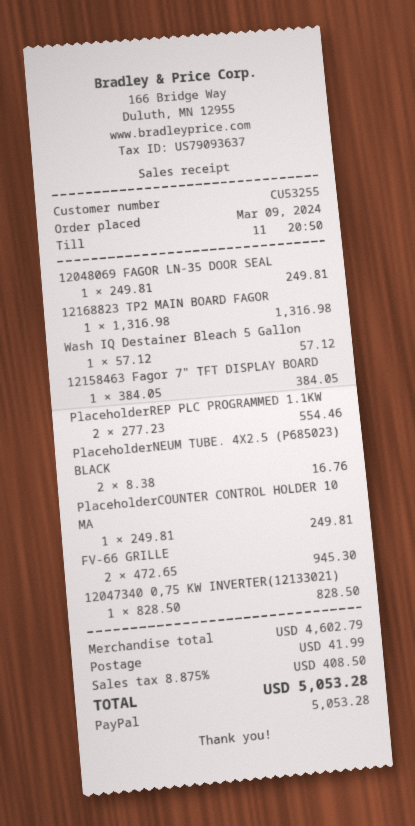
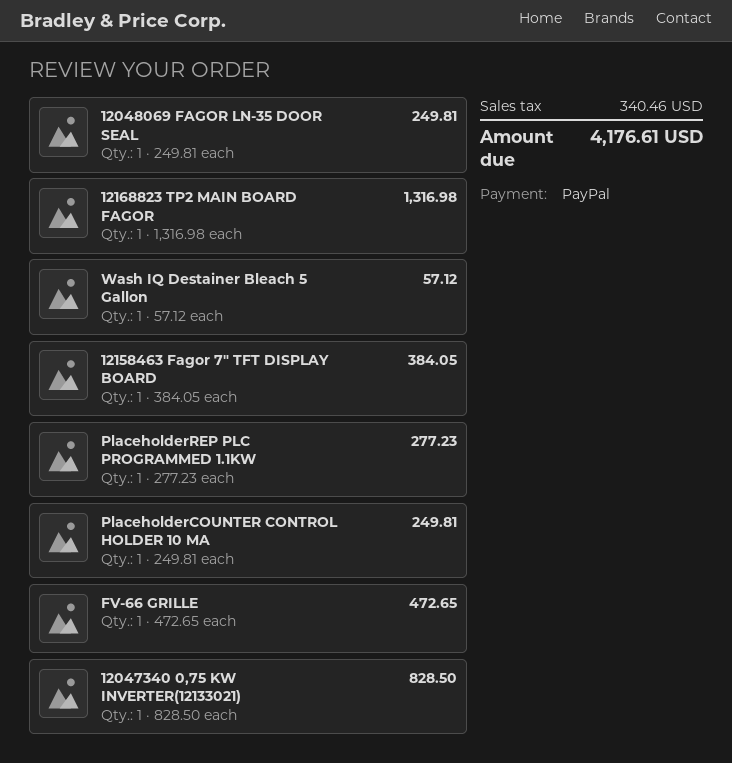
PlaceholderREP PLC PROGRAMMED 1.1KW: 2 x 277.23 = 554.46 -> 1 x 277.23 = 277.23
PlaceholderNEUM TUBE. 4X2.5 (P685023) BLACK: 2 x 8.38 = 16.76 -> none
FV-66 GRILLE: 2 x 472.65 = 945.30 -> 1 x 472.65 = 472.65
shipping: 41.99 -> none
tax: 408.50 -> 340.46
total: 5053.28 -> 4176.61

